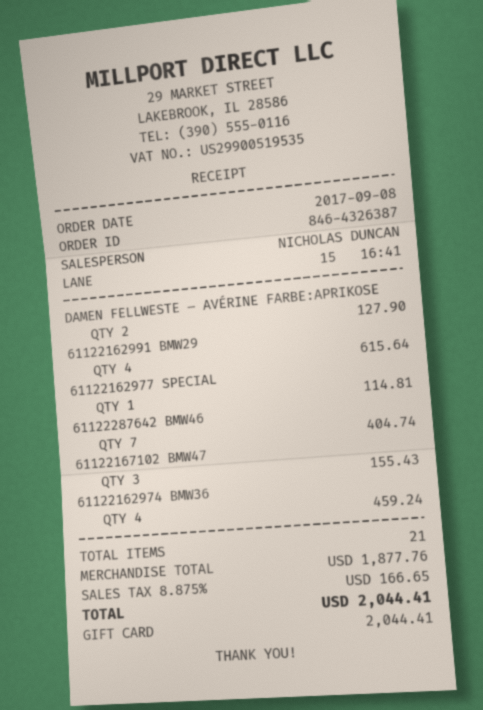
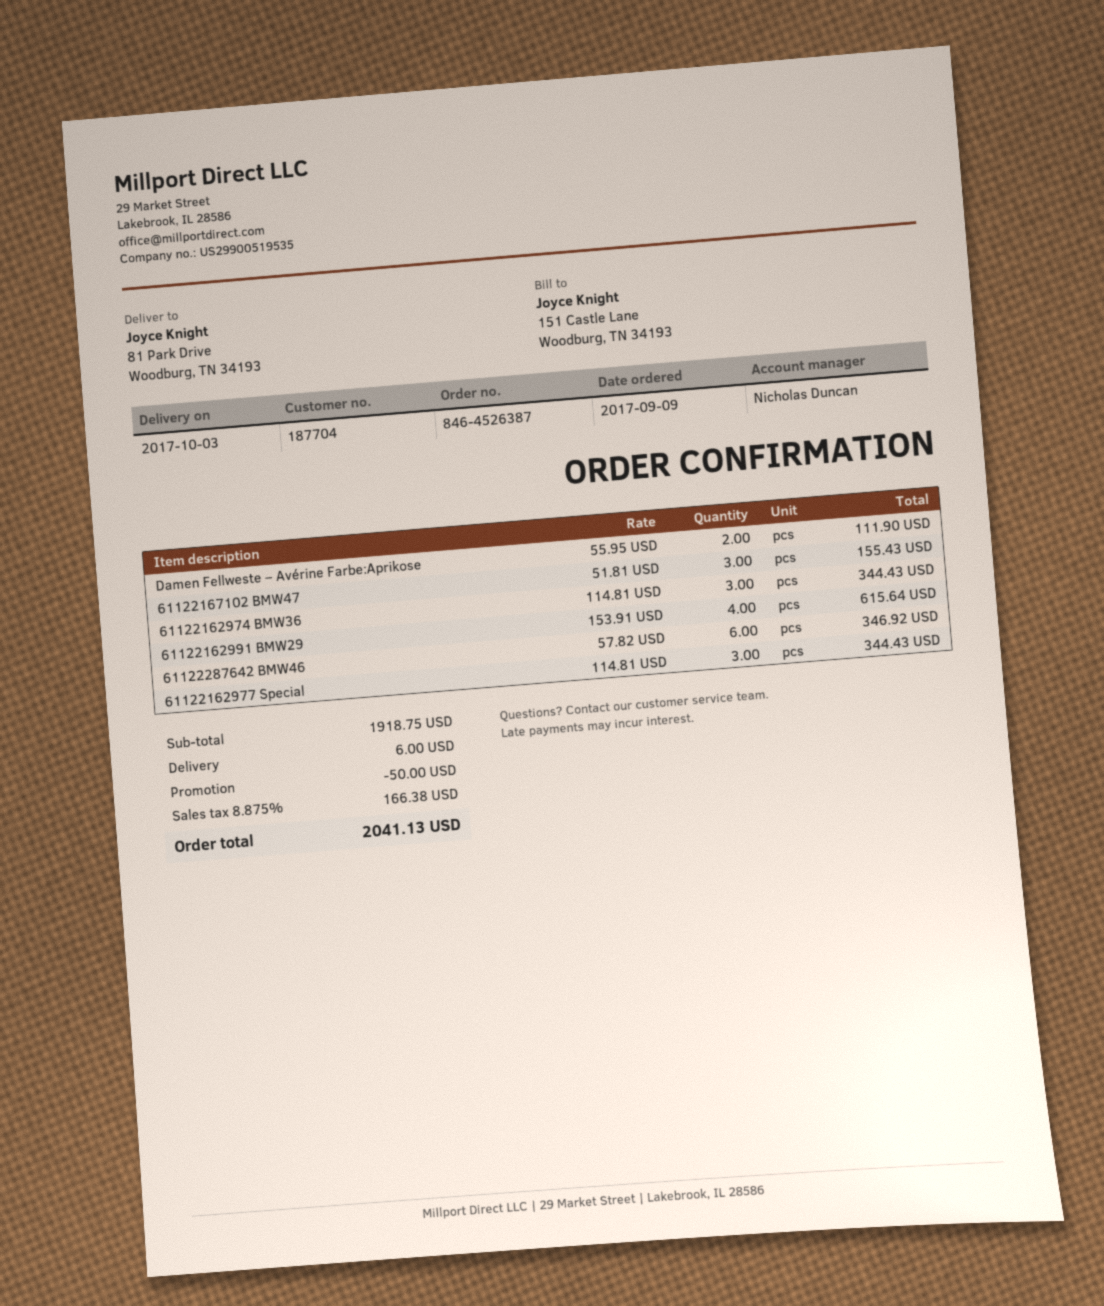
order number: 846-4326387 -> 846-4526387
order date: 2017-09-08 -> 2017-09-09
DAMEN FELLWESTE – AVÉRINE FARBE:APRIKOSE: 2 for 127.90 -> 2 for 111.90
61122162977 SPECIAL: 1 for 114.81 -> 3 for 344.43
61122287642 BMW46: 7 for 404.74 -> 6 for 346.92
61122162974 BMW36: 4 for 459.24 -> 3 for 344.43
subtotal: 1877.76 -> 1918.75
discount: none -> 50.00
shipping: none -> 6.00
tax: 8.875% = 166.65 -> 8.875% = 166.38
total: 2044.41 -> 2041.13

